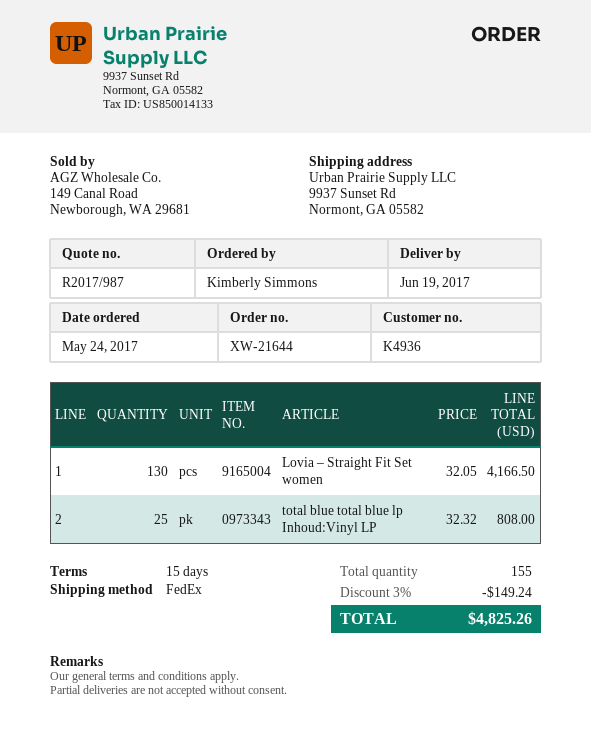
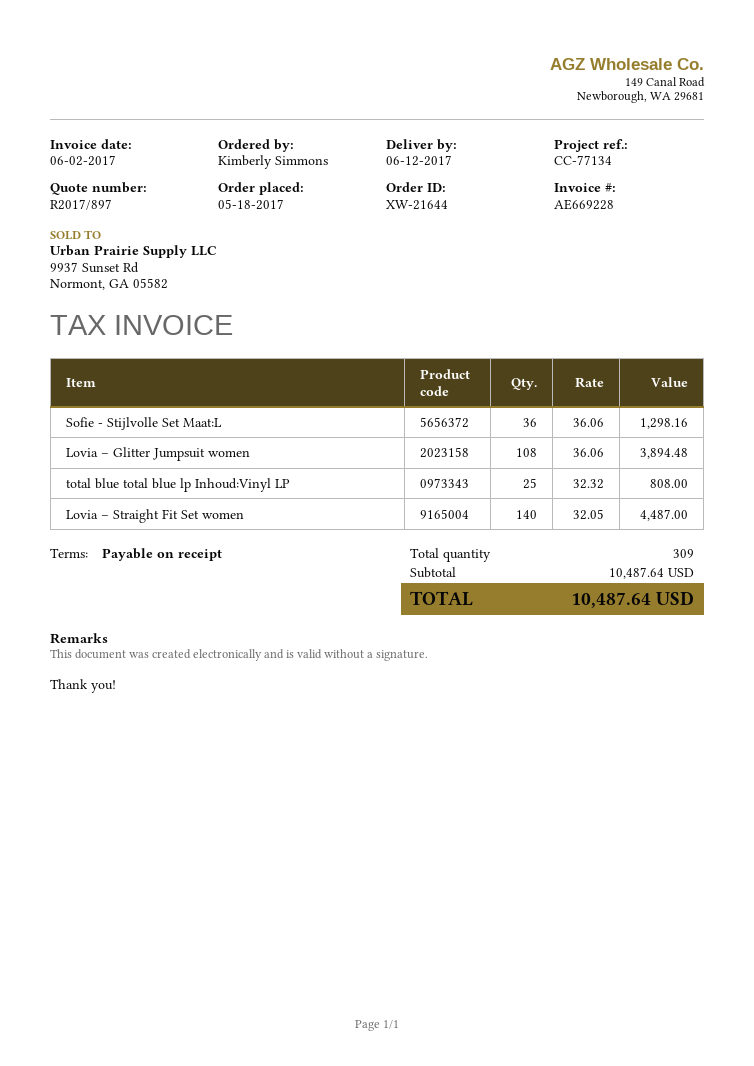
quote number: R2017/987 -> R2017/897
order date: 2017-05-24 -> 2017-05-18
delivery date: 2017-06-19 -> 2017-06-12
payment terms: 15 days -> on receipt
Lovia – Straight Fit Set women: 130 x 32.05 = 4166.50 -> 140 x 32.05 = 4487.00
Sofie - Stijlvolle Set Maat:L: none -> 36 x 36.06 = 1298.16
Lovia – Glitter Jumpsuit women: none -> 108 x 36.06 = 3894.48
total quantity: 155 -> 309
discount: 3% = 149.24 -> none
total: 4825.26 -> 10487.64

